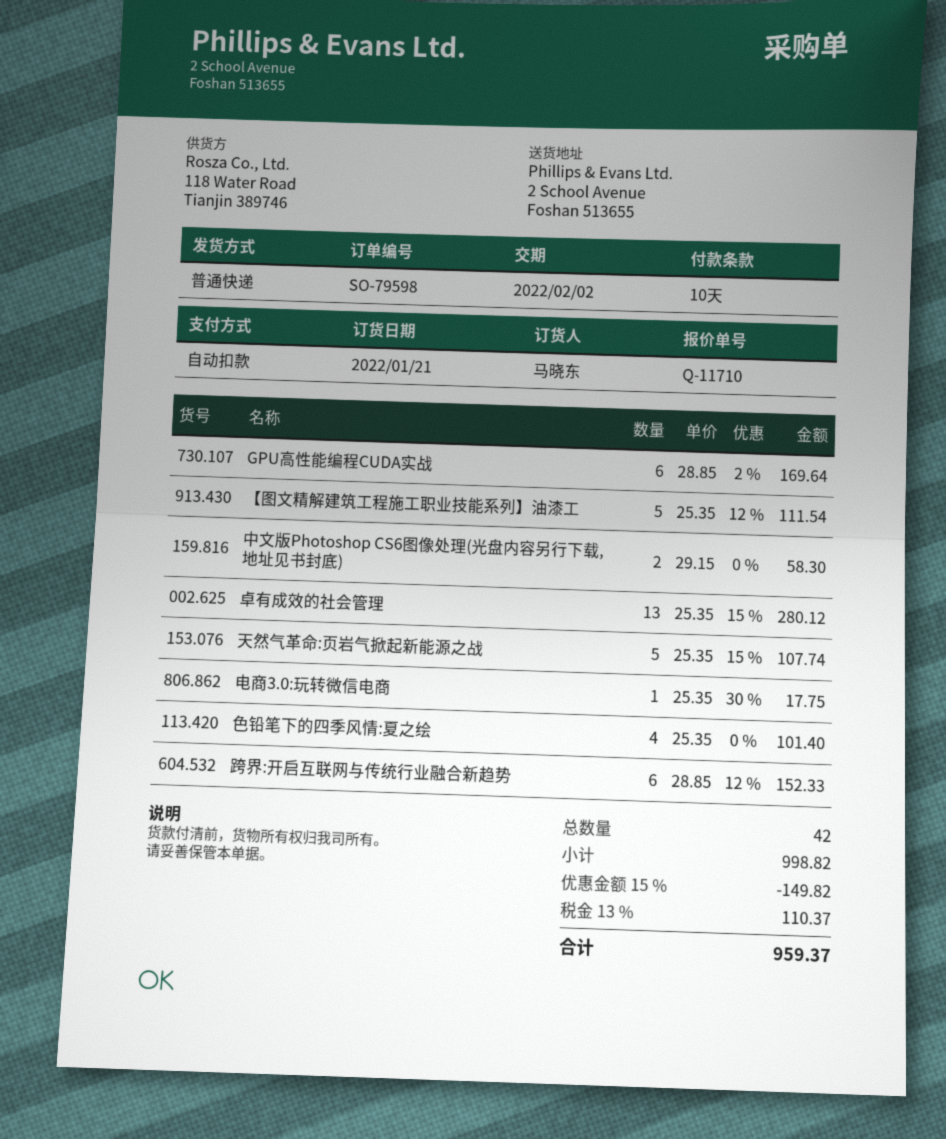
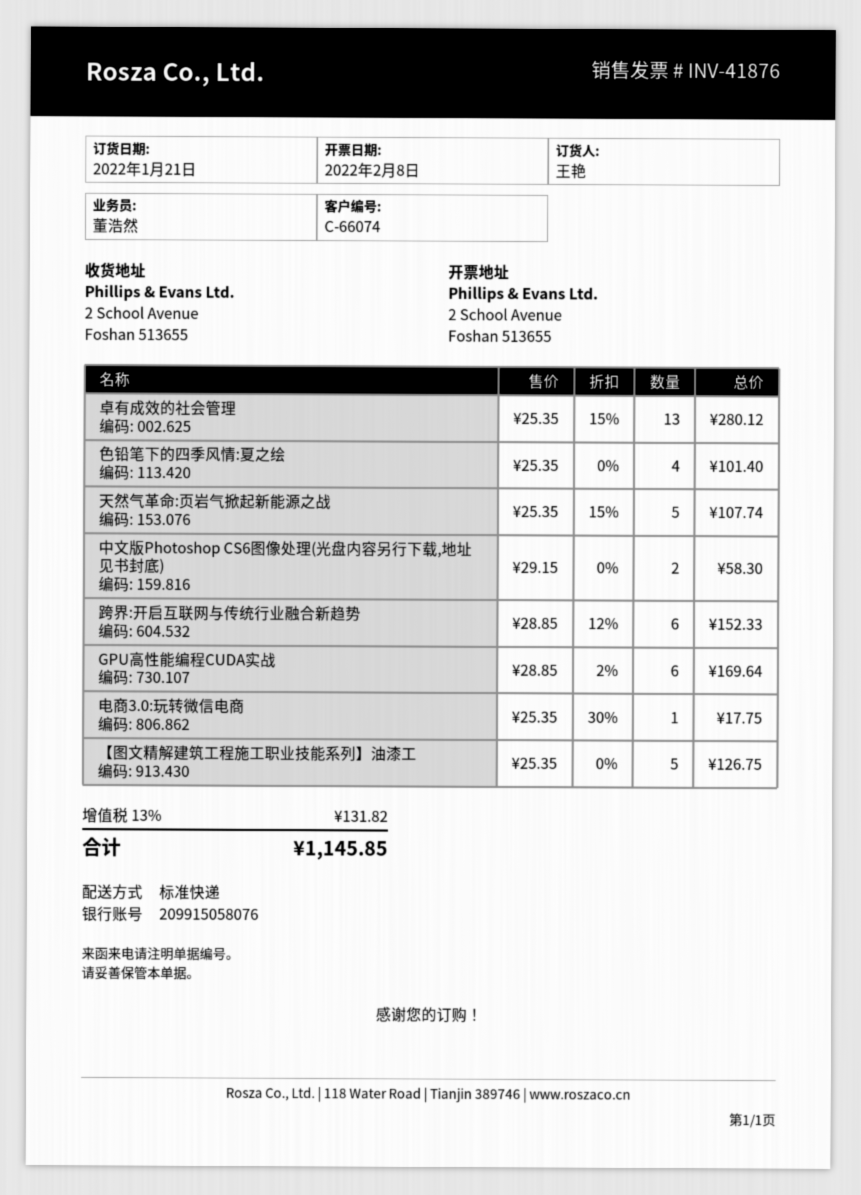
ordered by: 马晓东 -> 王艳
【图文精解建筑工程施工职业技能系列】油漆工: 5 x 25.35 - 12% = 111.54 -> 5 x 25.35 = 126.75
discount: 15% = 149.82 -> none
tax: 13% = 110.37 -> 13% = 131.82
total: 959.37 -> 1145.85

